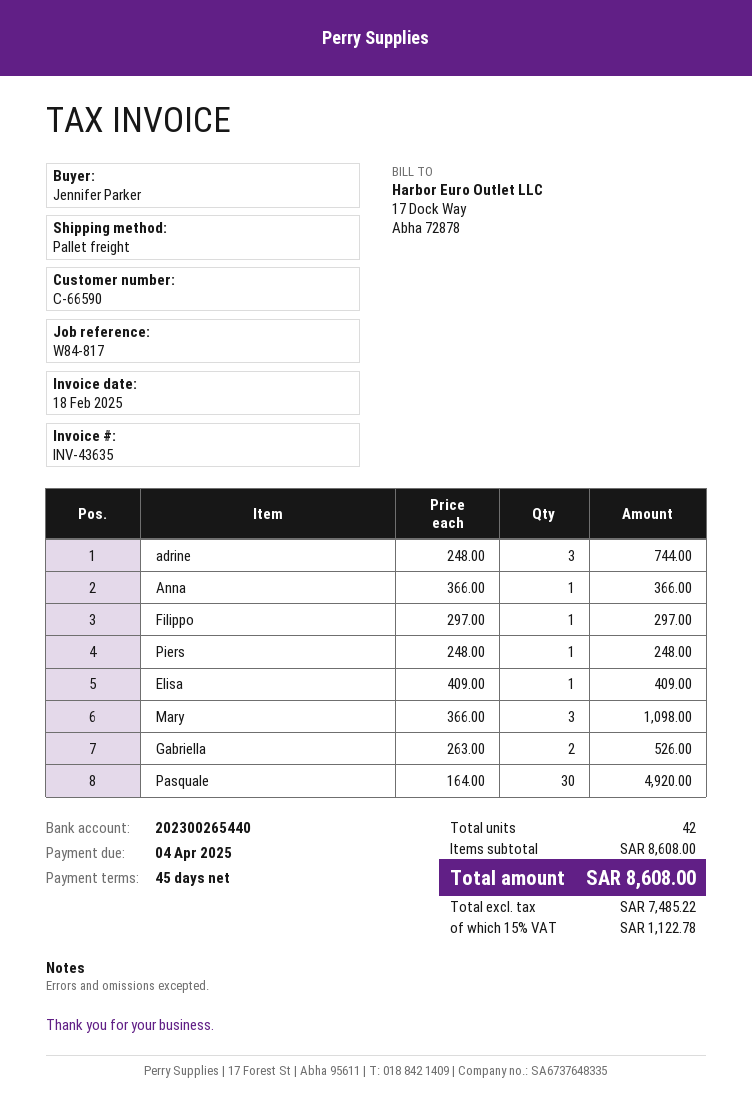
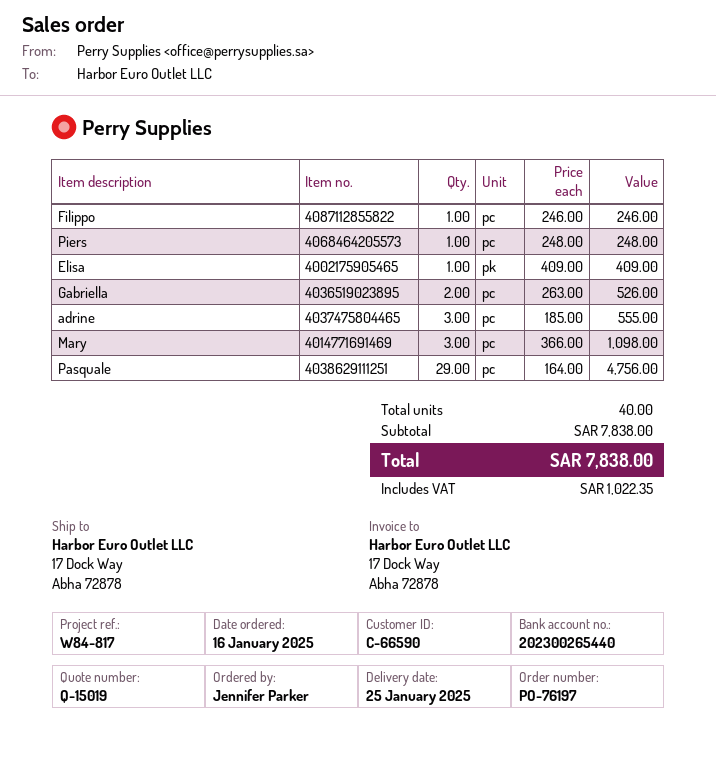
adrine: 3 x 248.00 = 744.00 -> 3 x 185.00 = 555.00
Anna: 1 x 366.00 = 366.00 -> none
Filippo: 1 x 297.00 = 297.00 -> 1 x 246.00 = 246.00
Pasquale: 30 x 164.00 = 4920.00 -> 29 x 164.00 = 4756.00
total quantity: 42 -> 40
subtotal: 8608.00 -> 7838.00
tax: 1122.78 -> 1022.35
total: 8608.00 -> 7838.00

